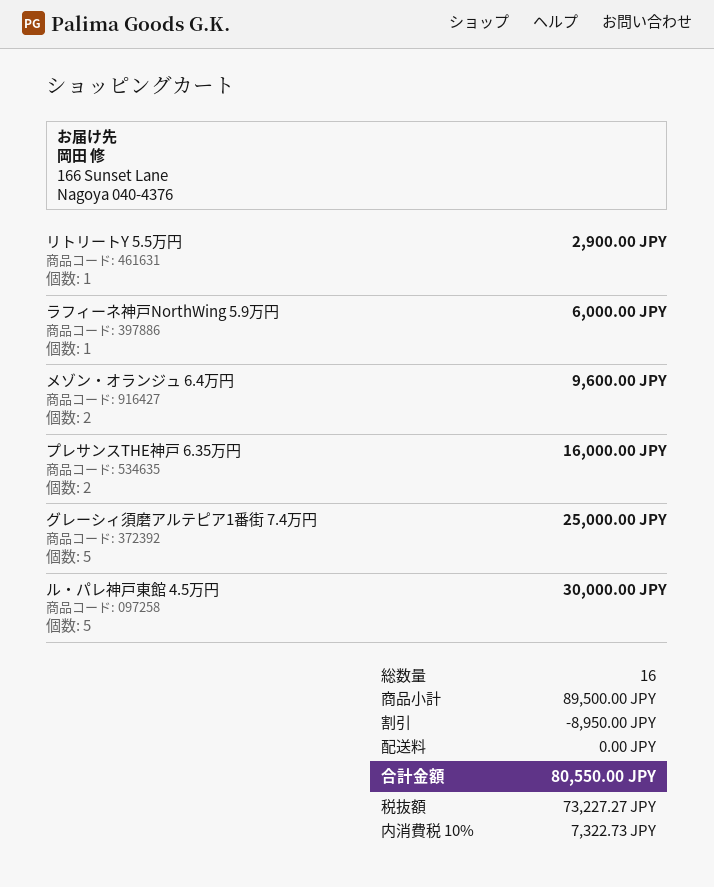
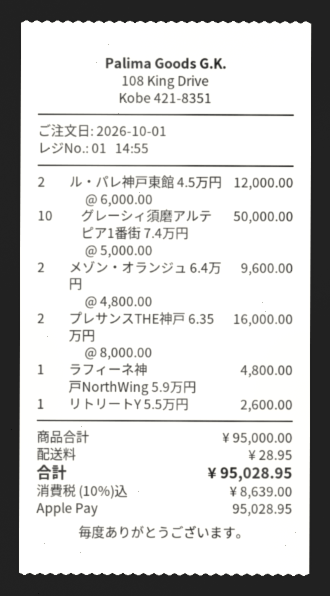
リトリートY 5.5万円: 1 for 2900.00 -> 1 for 2600.00
ラフィーネ神戸NorthWing 5.9万円: 1 for 6000.00 -> 1 for 4800.00
グレーシィ須磨アルテピア1番街 7.4万円: 5 for 25000.00 -> 10 for 50000.00
ル・パレ神戸東館 4.5万円: 5 for 30000.00 -> 2 for 12000.00
subtotal: 89500.00 -> 95000.00
discount: 8950.00 -> none
shipping: 0.00 -> 28.95
tax: 10% = 7322.73 -> 10% = 8639.00
total: 80550.00 -> 95028.95

